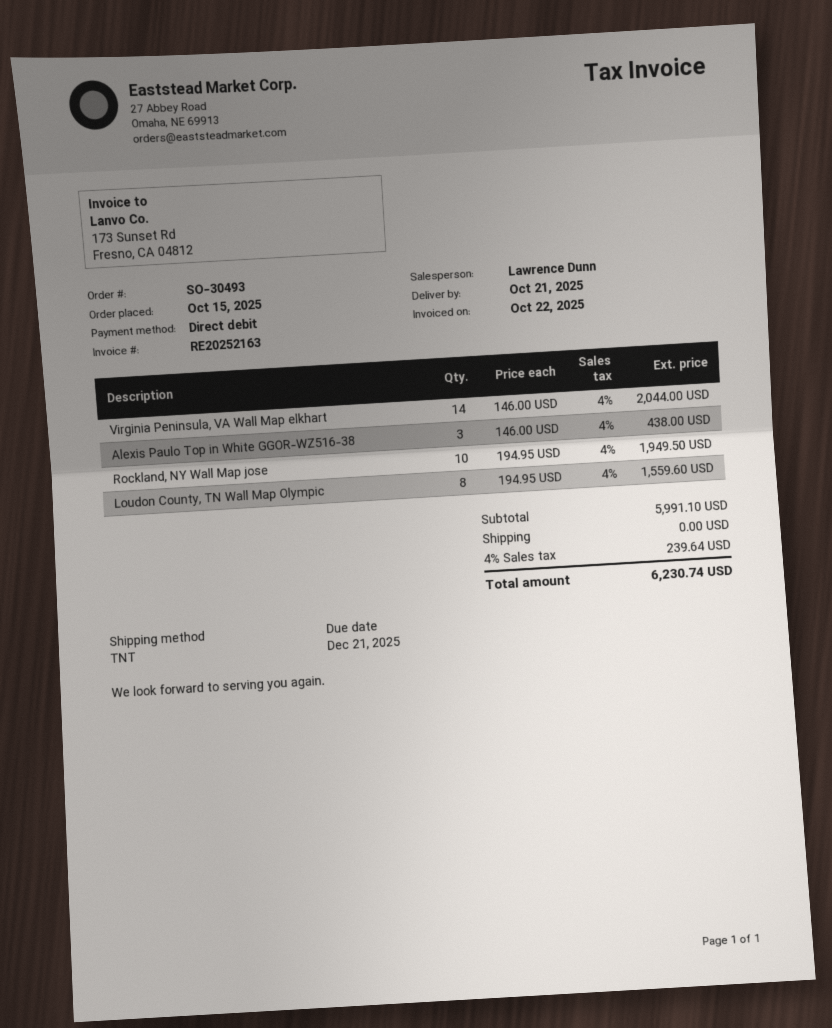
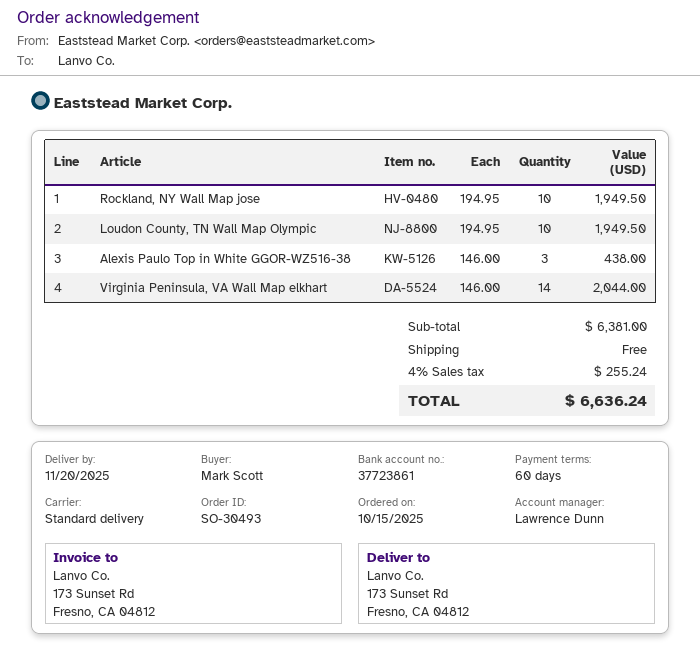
delivery date: 2025-10-21 -> 2025-11-20
shipping method: TNT -> standard
Loudon County, TN Wall Map Olympic: 8 x 194.95 = 1559.60 -> 10 x 194.95 = 1949.50
subtotal: 5991.10 -> 6381.00
tax: 4% = 239.64 -> 4% = 255.24
total: 6230.74 -> 6636.24

